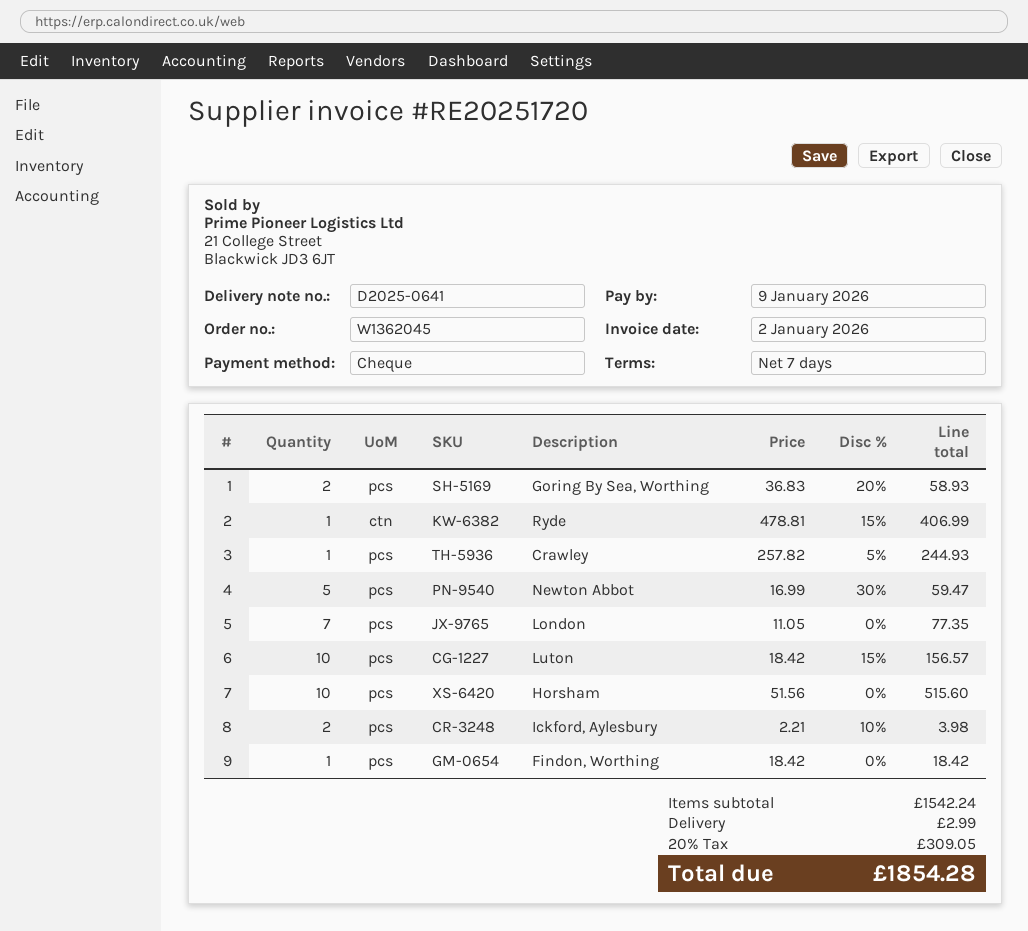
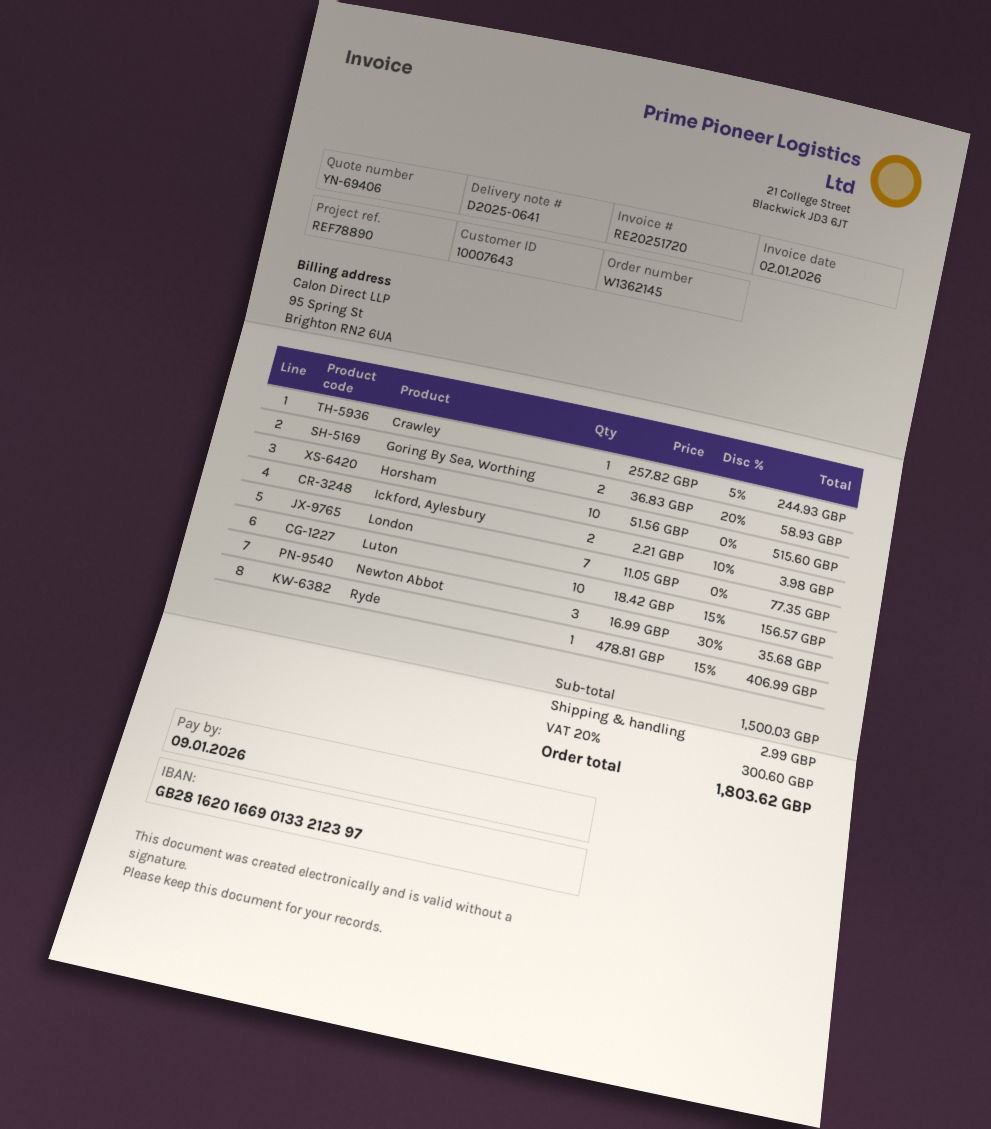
order number: W1362045 -> W1362145
Newton Abbot: 5 x 16.99 - 30% = 59.47 -> 3 x 16.99 - 30% = 35.68
Findon, Worthing: 1 x 18.42 = 18.42 -> none
subtotal: 1542.24 -> 1500.03
tax: 20% = 309.05 -> 20% = 300.60
total: 1854.28 -> 1803.62

